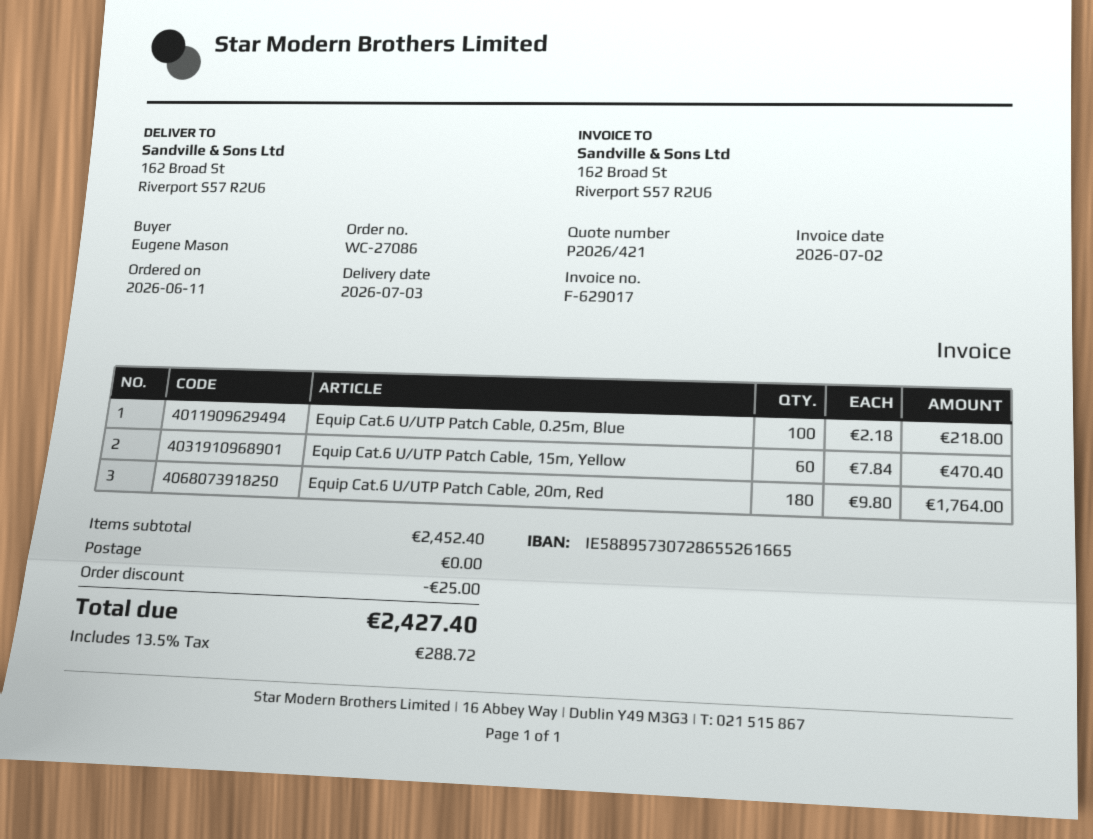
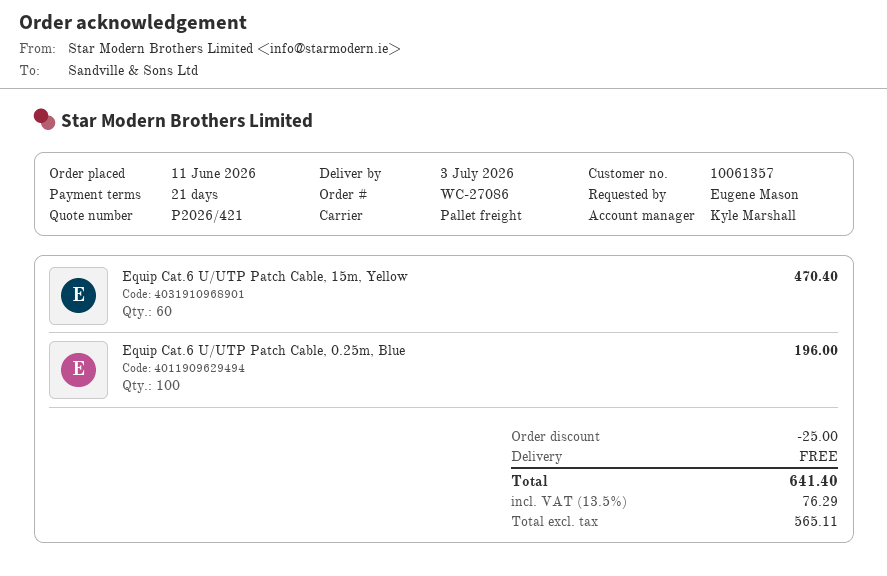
Equip Cat.6 U/UTP Patch Cable, 0.25m, Blue: 100 for 218.00 -> 100 for 196.00
Equip Cat.6 U/UTP Patch Cable, 20m, Red: 180 for 1764.00 -> none
tax: 13.5% = 288.72 -> 13.5% = 76.29
total: 2427.40 -> 641.40

